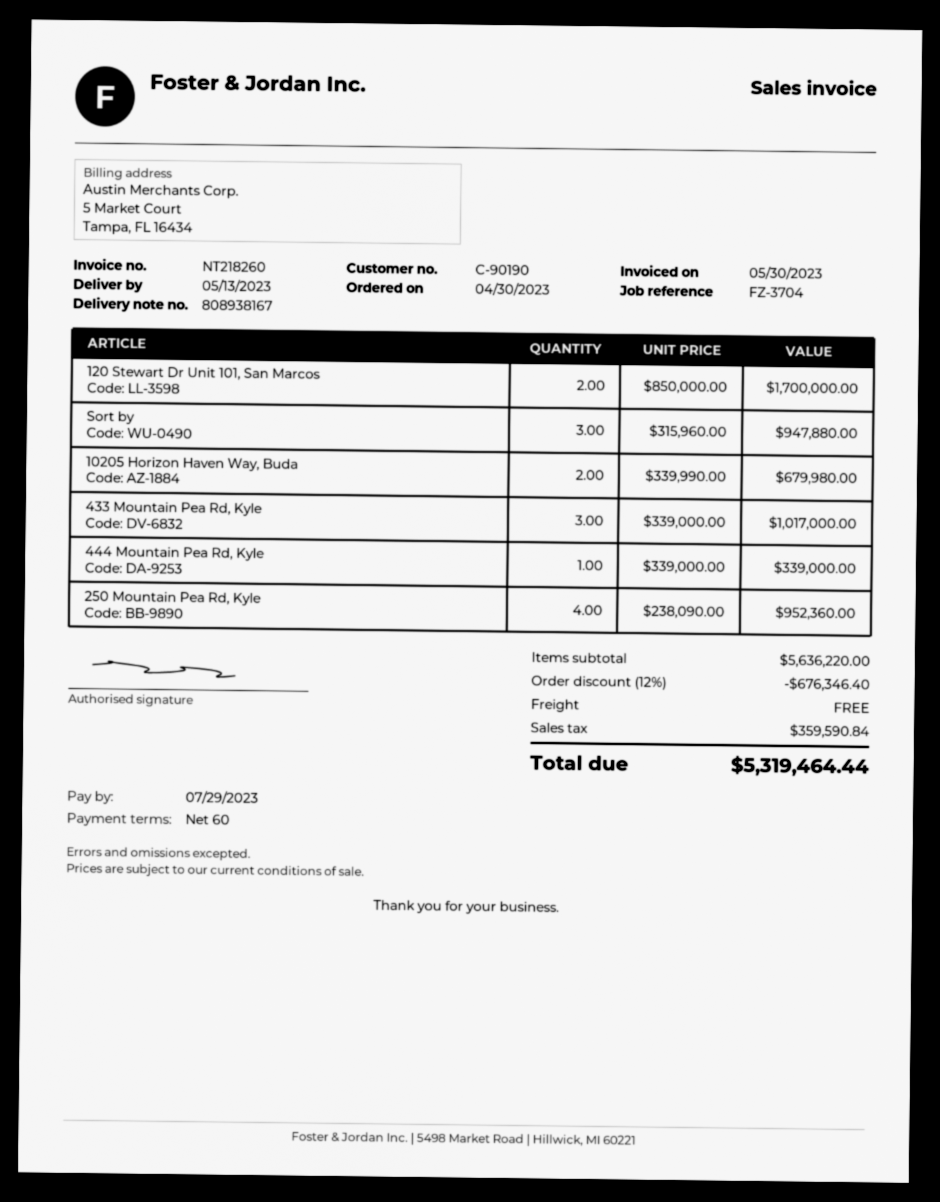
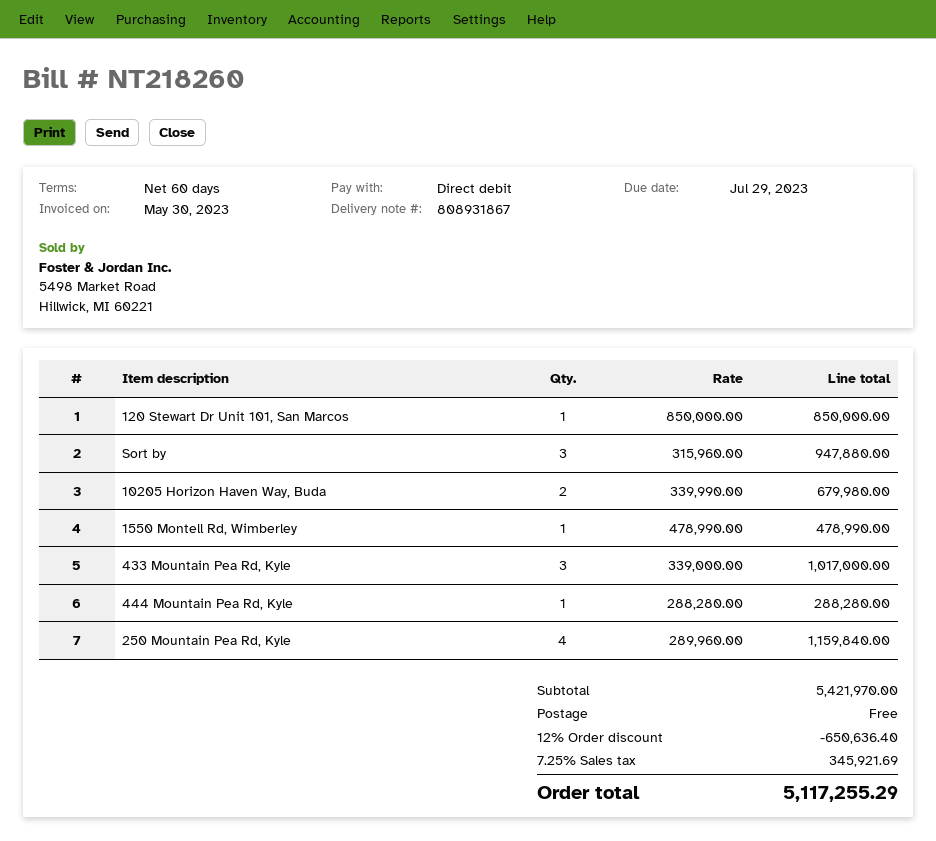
delivery note number: 808938167 -> 808931867
120 Stewart Dr Unit 101, San Marcos: 2 x 850000.00 = 1700000.00 -> 1 x 850000.00 = 850000.00
444 Mountain Pea Rd, Kyle: 1 x 339000.00 = 339000.00 -> 1 x 288280.00 = 288280.00
250 Mountain Pea Rd, Kyle: 4 x 238090.00 = 952360.00 -> 4 x 289960.00 = 1159840.00
1550 Montell Rd, Wimberley: none -> 1 x 478990.00 = 478990.00
subtotal: 5636220.00 -> 5421970.00
discount: 12% = 676346.40 -> 12% = 650636.40
tax: 359590.84 -> 345921.69
total: 5319464.44 -> 5117255.29

